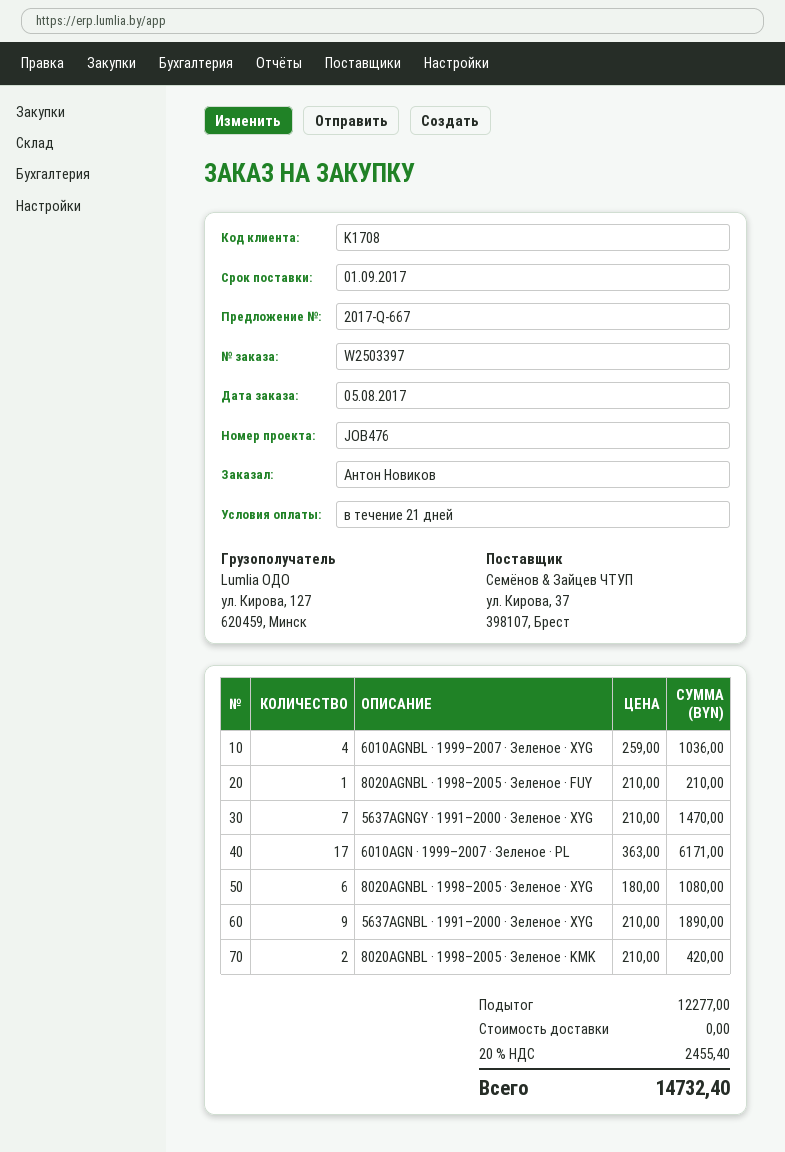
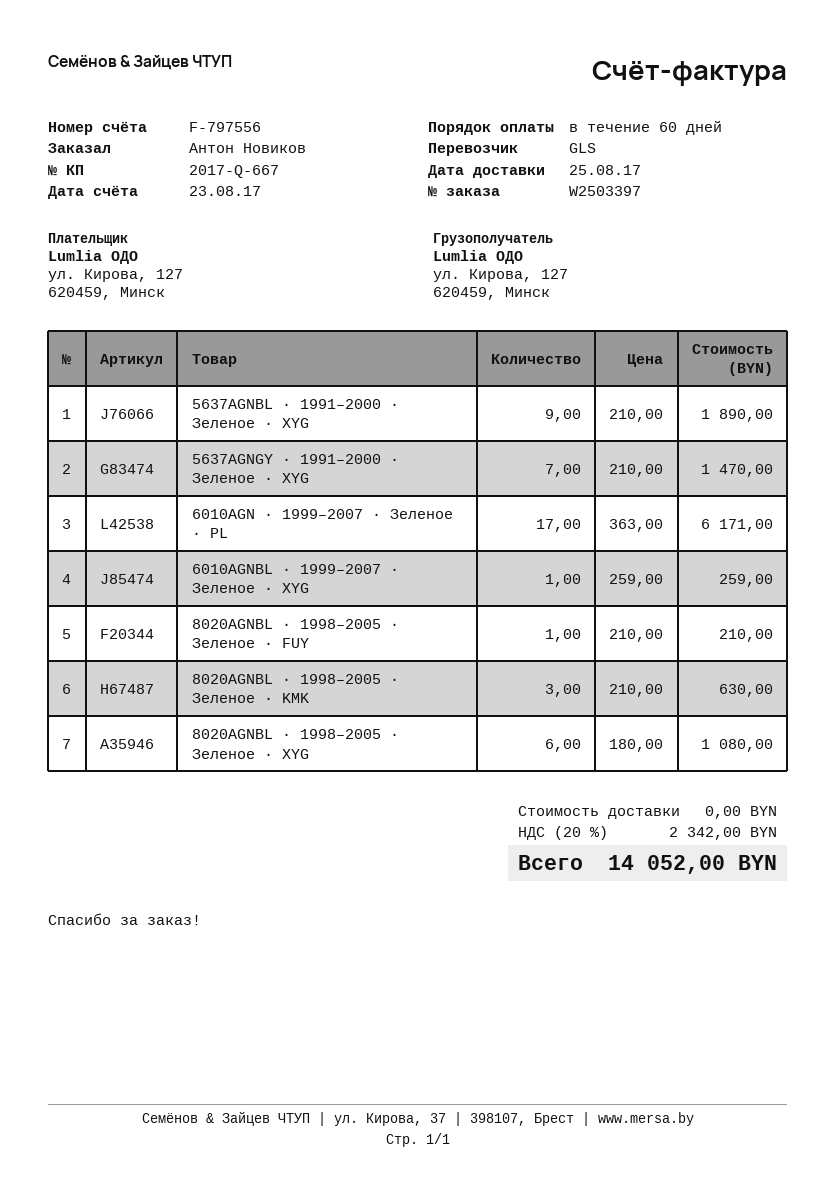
delivery date: 2017-09-01 -> 2017-08-25
payment terms: 21 days -> 60 days
6010AGNBL · 1999–2007 · Зеленое · XYG: 4 x 259.00 = 1036.00 -> 1 x 259.00 = 259.00
8020AGNBL · 1998–2005 · Зеленое · KMK: 2 x 210.00 = 420.00 -> 3 x 210.00 = 630.00
tax: 20% = 2455.40 -> 20% = 2342.00
total: 14732.40 -> 14052.00

